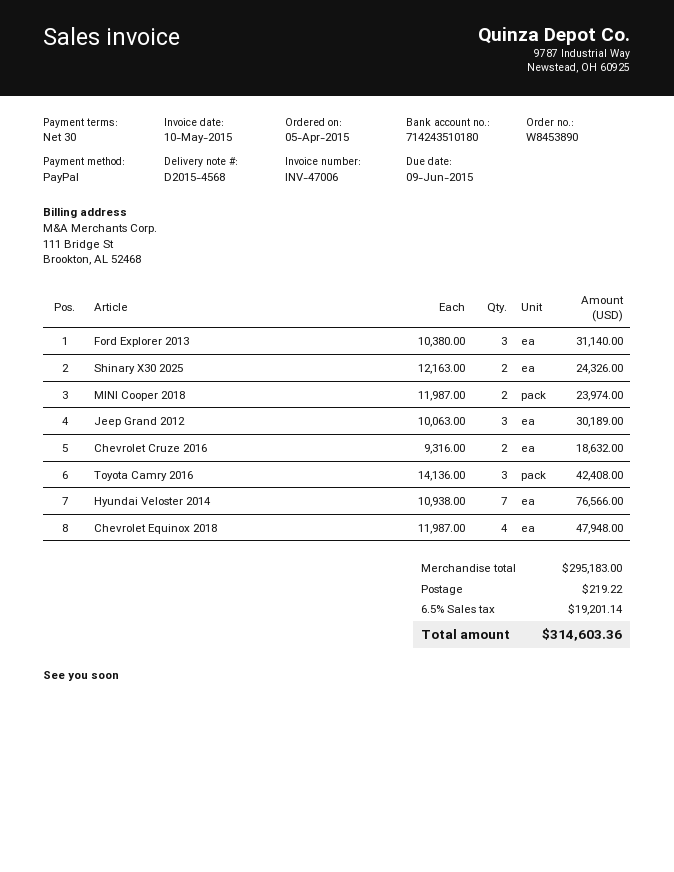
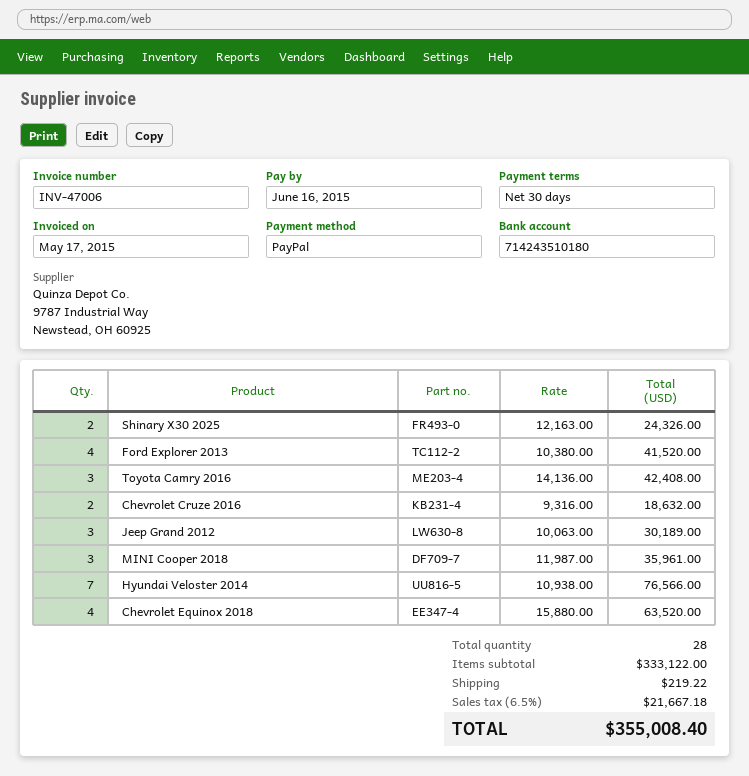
invoice date: 2015-05-10 -> 2015-05-17
due date: 2015-06-09 -> 2015-06-16
Ford Explorer 2013: 3 x 10380.00 = 31140.00 -> 4 x 10380.00 = 41520.00
MINI Cooper 2018: 2 x 11987.00 = 23974.00 -> 3 x 11987.00 = 35961.00
Chevrolet Equinox 2018: 4 x 11987.00 = 47948.00 -> 4 x 15880.00 = 63520.00
subtotal: 295183.00 -> 333122.00
tax: 6.5% = 19201.14 -> 6.5% = 21667.18
total: 314603.36 -> 355008.40

